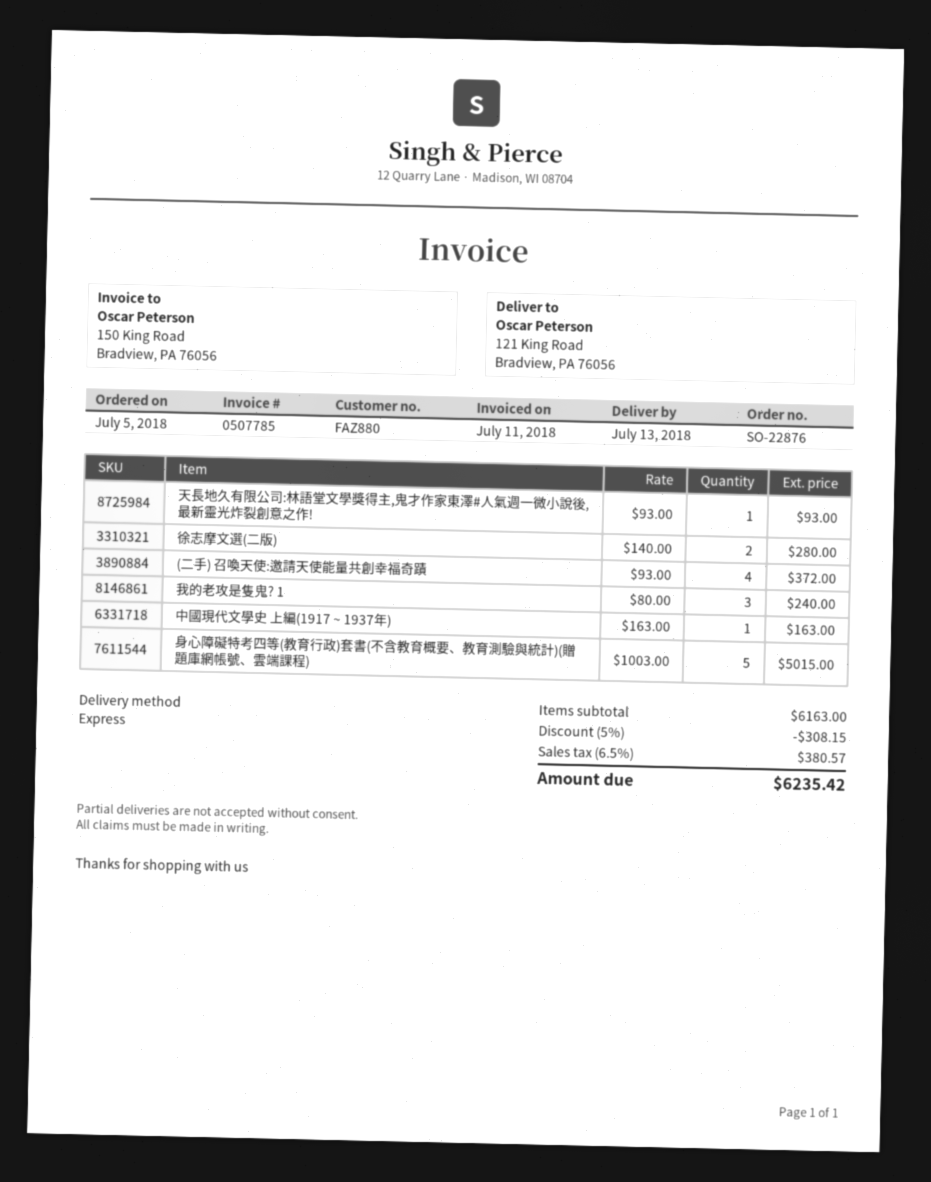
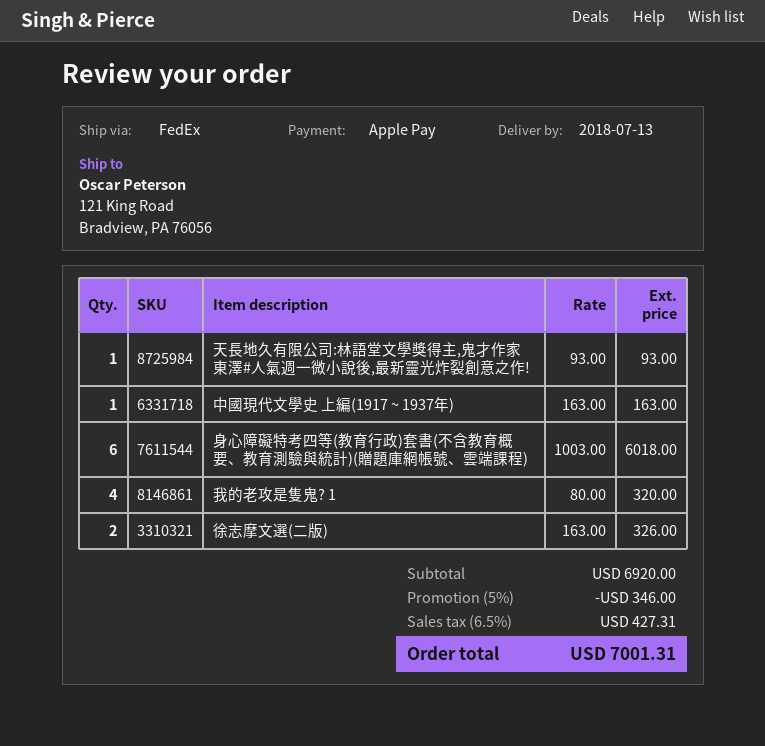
shipping method: express -> FedEx
徐志摩文選(二版): 2 x 140.00 = 280.00 -> 2 x 163.00 = 326.00
(二手) 召喚天使:邀請天使能量共創幸福奇蹟: 4 x 93.00 = 372.00 -> none
我的老攻是隻鬼? 1: 3 x 80.00 = 240.00 -> 4 x 80.00 = 320.00
身心障礙特考四等(教育行政)套書(不含教育概要、教育測驗與統計)(贈題庫網帳號、雲端課程): 5 x 1003.00 = 5015.00 -> 6 x 1003.00 = 6018.00
subtotal: 6163.00 -> 6920.00
discount: 5% = 308.15 -> 5% = 346.00
tax: 6.5% = 380.57 -> 6.5% = 427.31
total: 6235.42 -> 7001.31

